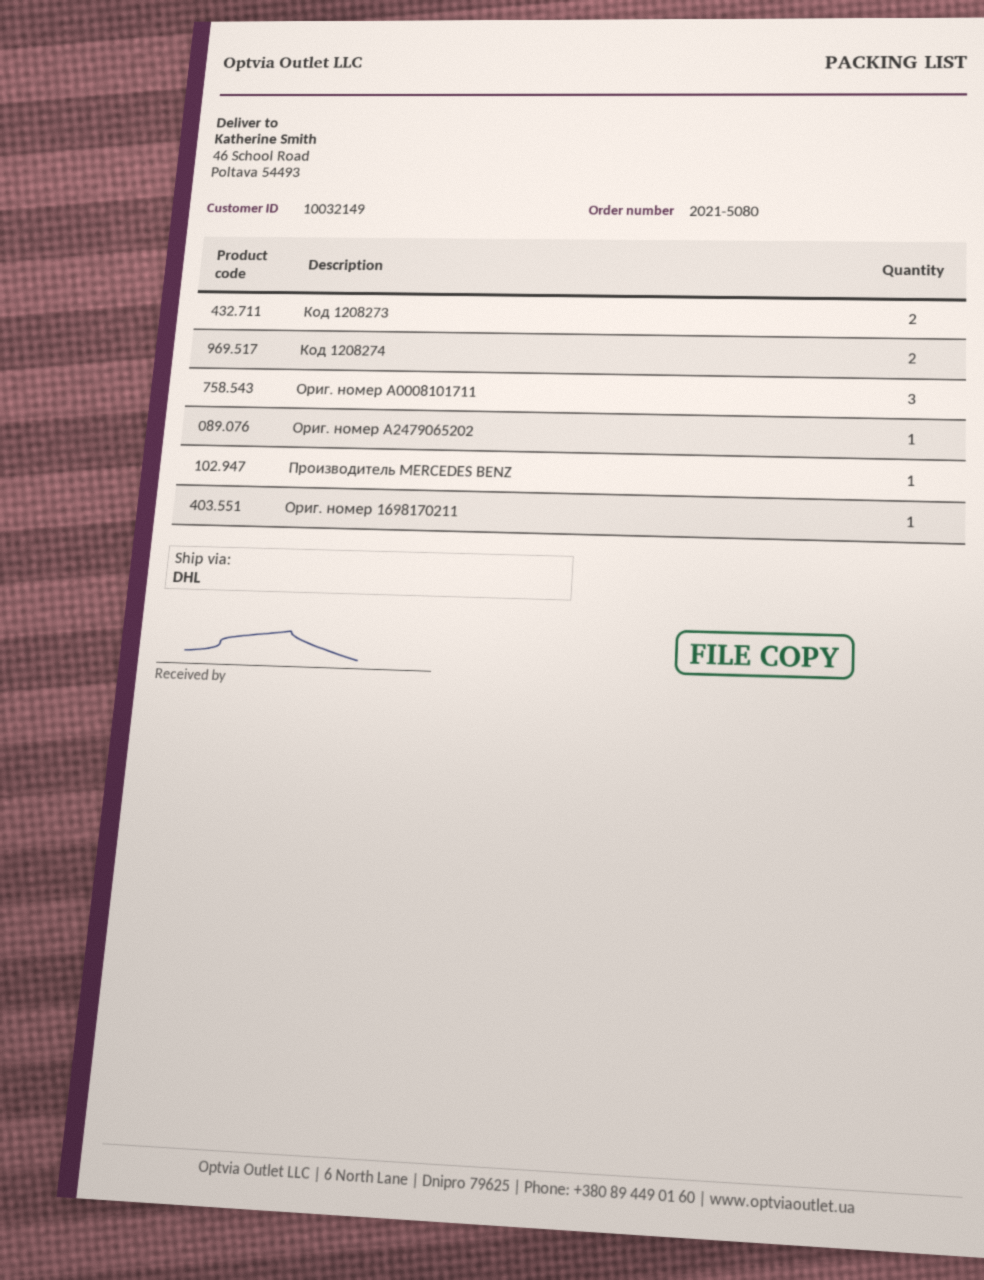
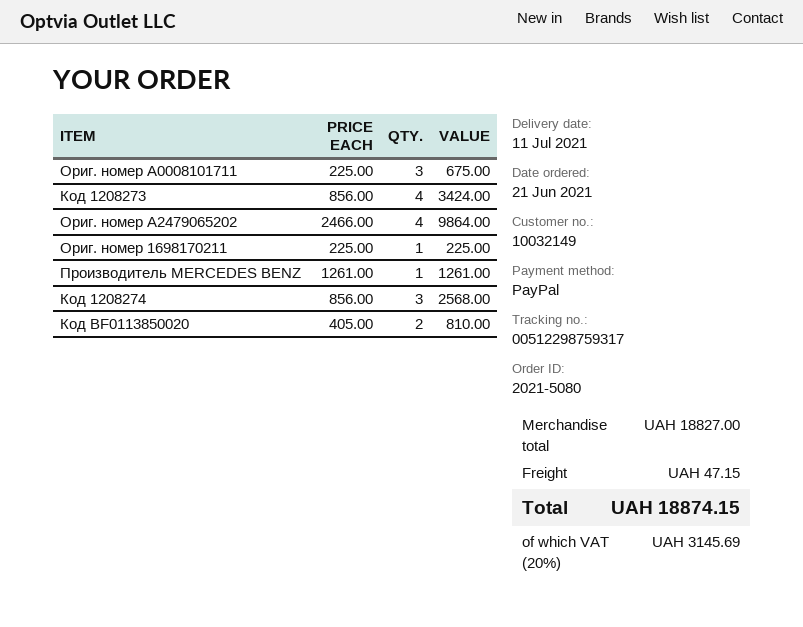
Код 1208273: 2 -> 4
Код 1208274: 2 -> 3
Ориг. номер A2479065202: 1 -> 4
Код BF0113850020: none -> 2

